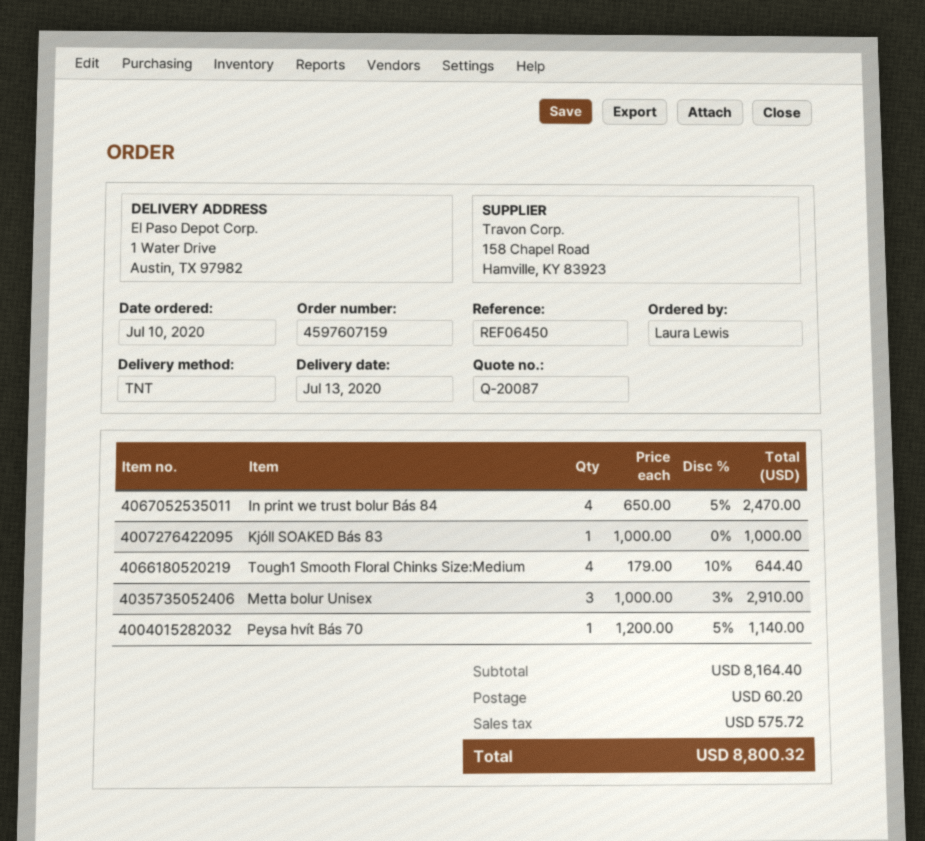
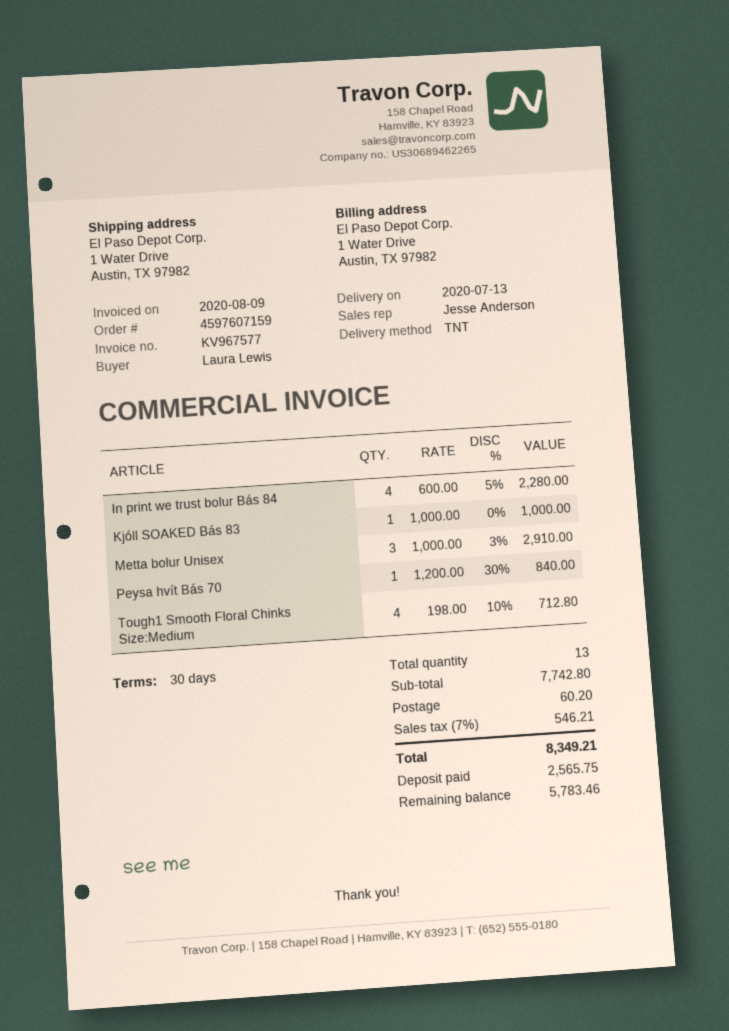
In print we trust bolur Bás 84: 4 x 650.00 - 5% = 2470.00 -> 4 x 600.00 - 5% = 2280.00
Tough1 Smooth Floral Chinks Size:Medium: 4 x 179.00 - 10% = 644.40 -> 4 x 198.00 - 10% = 712.80
Peysa hvít Bás 70: 1 x 1200.00 - 5% = 1140.00 -> 1 x 1200.00 - 30% = 840.00
subtotal: 8164.40 -> 7742.80
tax: 575.72 -> 546.21
total: 8800.32 -> 8349.21

